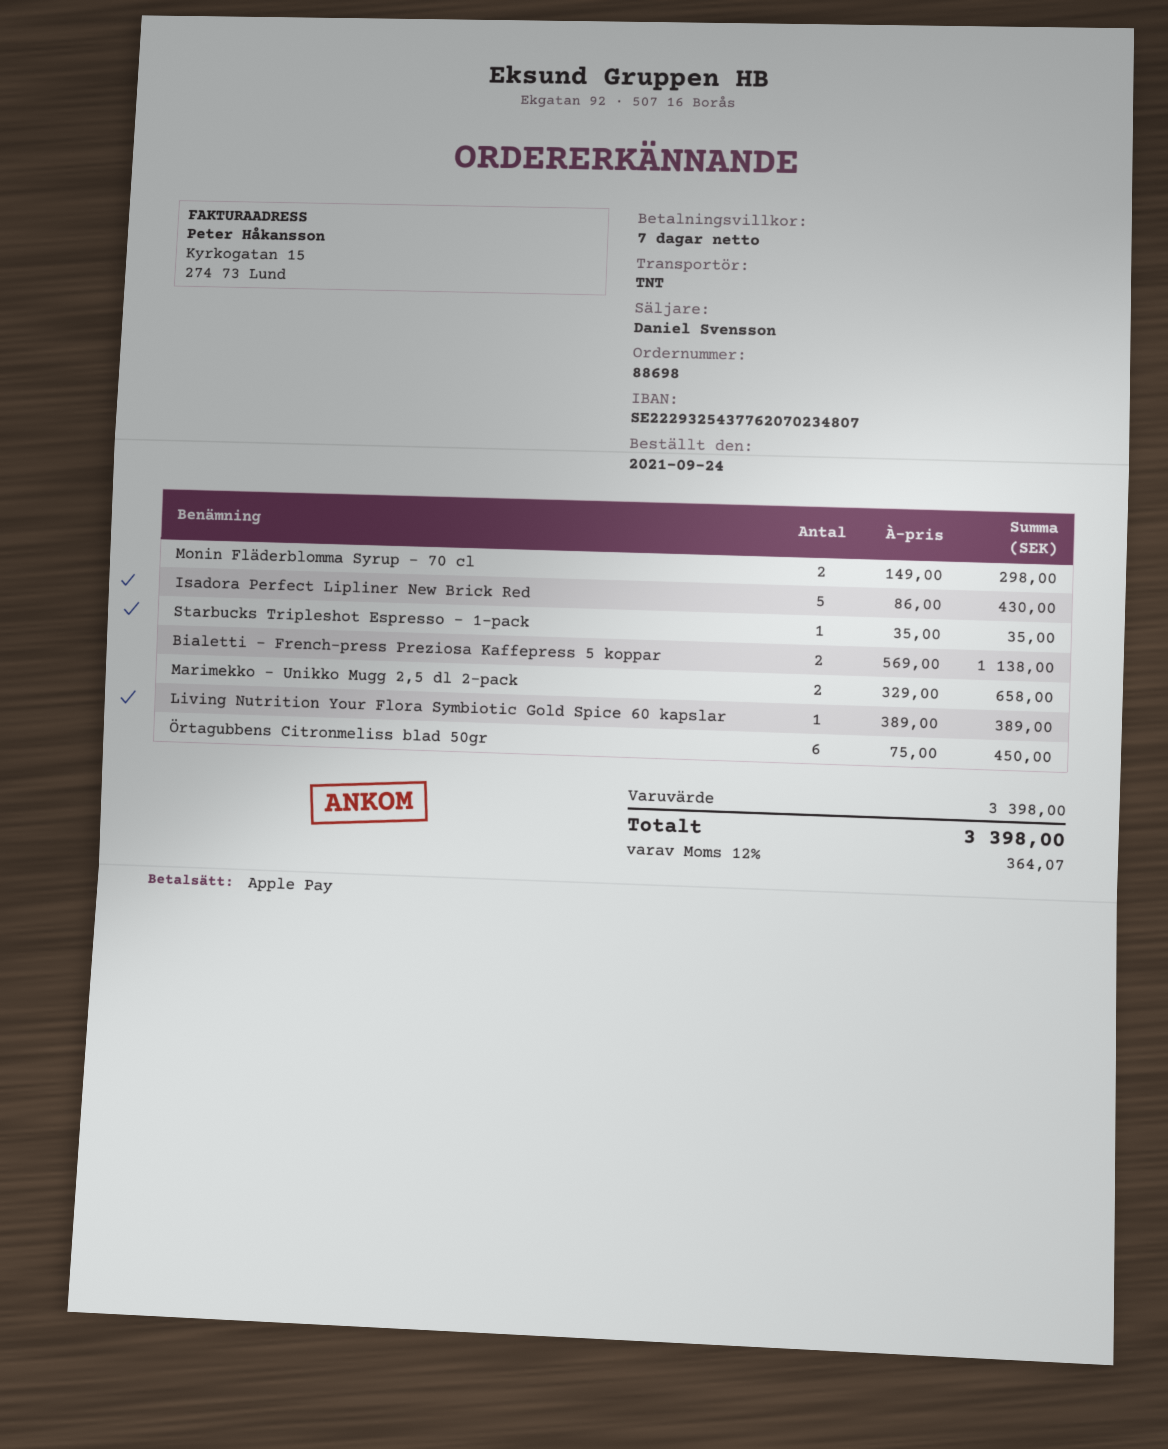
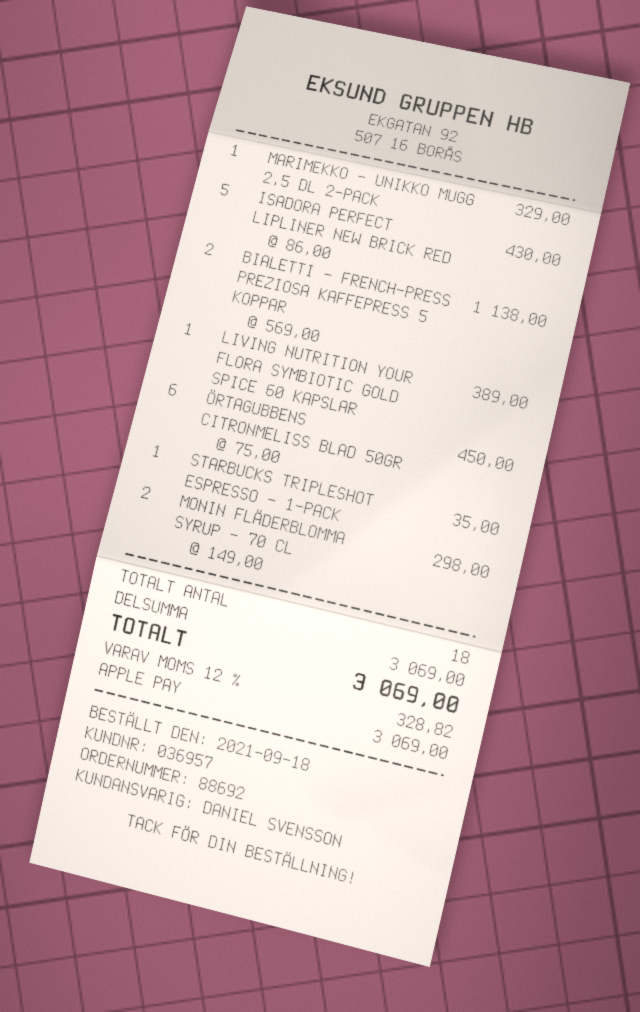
order number: 88698 -> 88692
order date: 2021-09-24 -> 2021-09-18
Marimekko - Unikko Mugg 2,5 dl 2-pack: 2 x 329.00 = 658.00 -> 1 x 329.00 = 329.00
subtotal: 3398.00 -> 3069.00
tax: 12% = 364.07 -> 12% = 328.82
total: 3398.00 -> 3069.00

